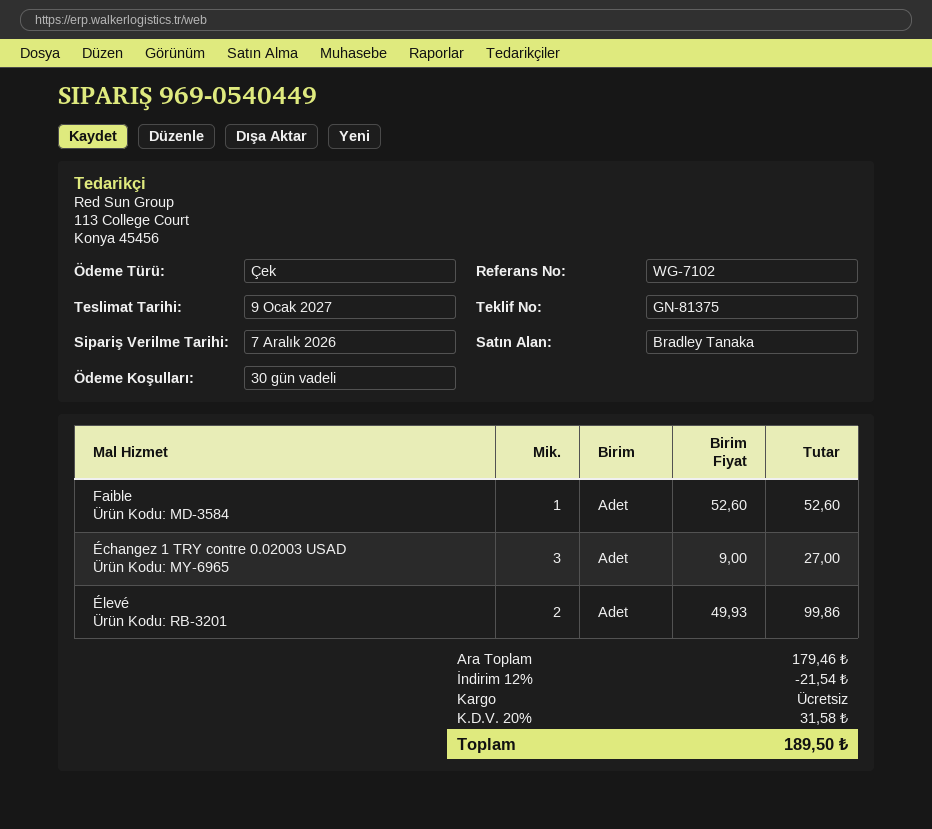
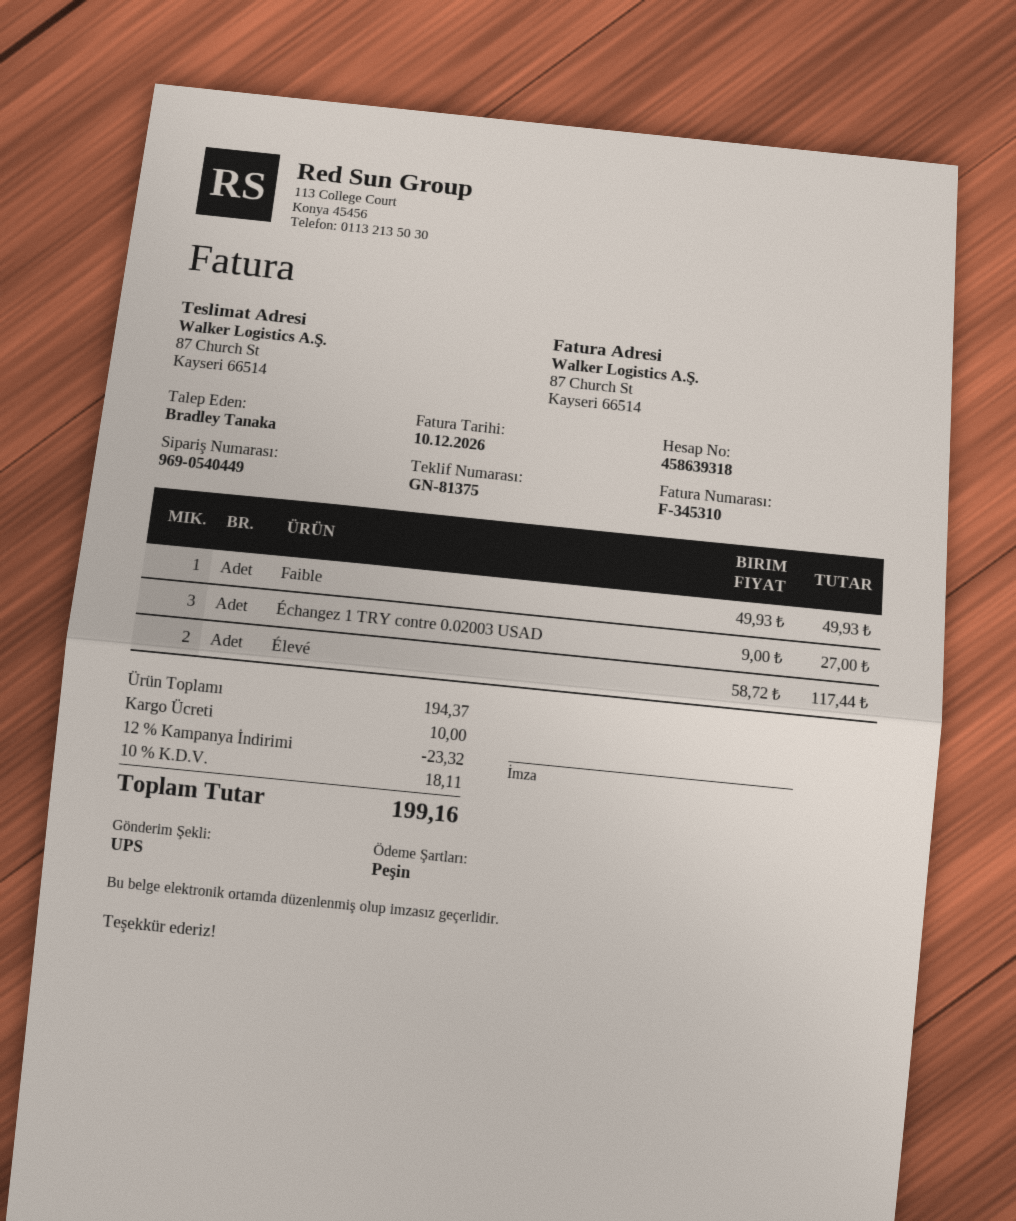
payment terms: 30 days -> on receipt
Faible: 1 x 52.60 = 52.60 -> 1 x 49.93 = 49.93
Élevé: 2 x 49.93 = 99.86 -> 2 x 58.72 = 117.44
subtotal: 179.46 -> 194.37
discount: 12% = 21.54 -> 12% = 23.32
shipping: 0.00 -> 10.00
tax: 20% = 31.58 -> 10% = 18.11
total: 189.50 -> 199.16

